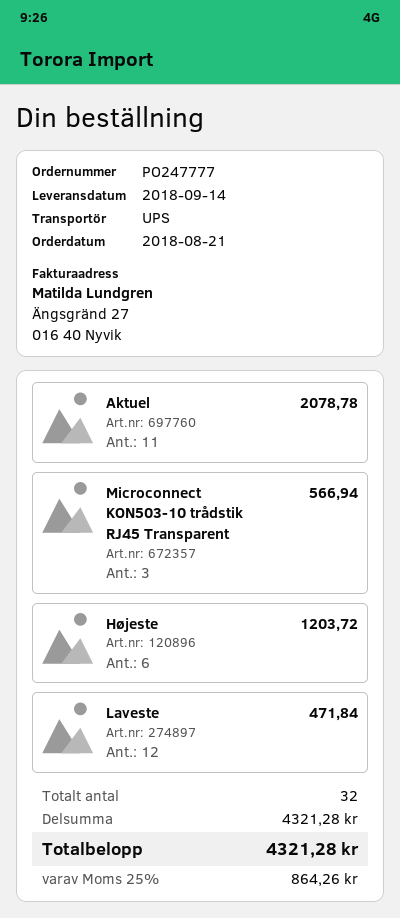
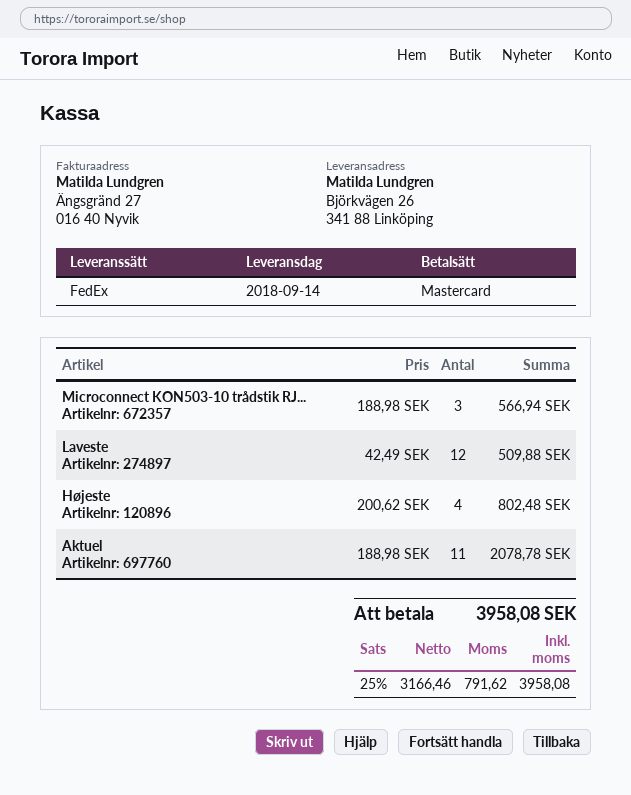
shipping method: UPS -> FedEx
Højeste: 6 for 1203.72 -> 4 for 802.48
Laveste: 12 for 471.84 -> 12 for 509.88
tax: 25% = 864.26 -> 25% = 791.62
total: 4321.28 -> 3958.08

